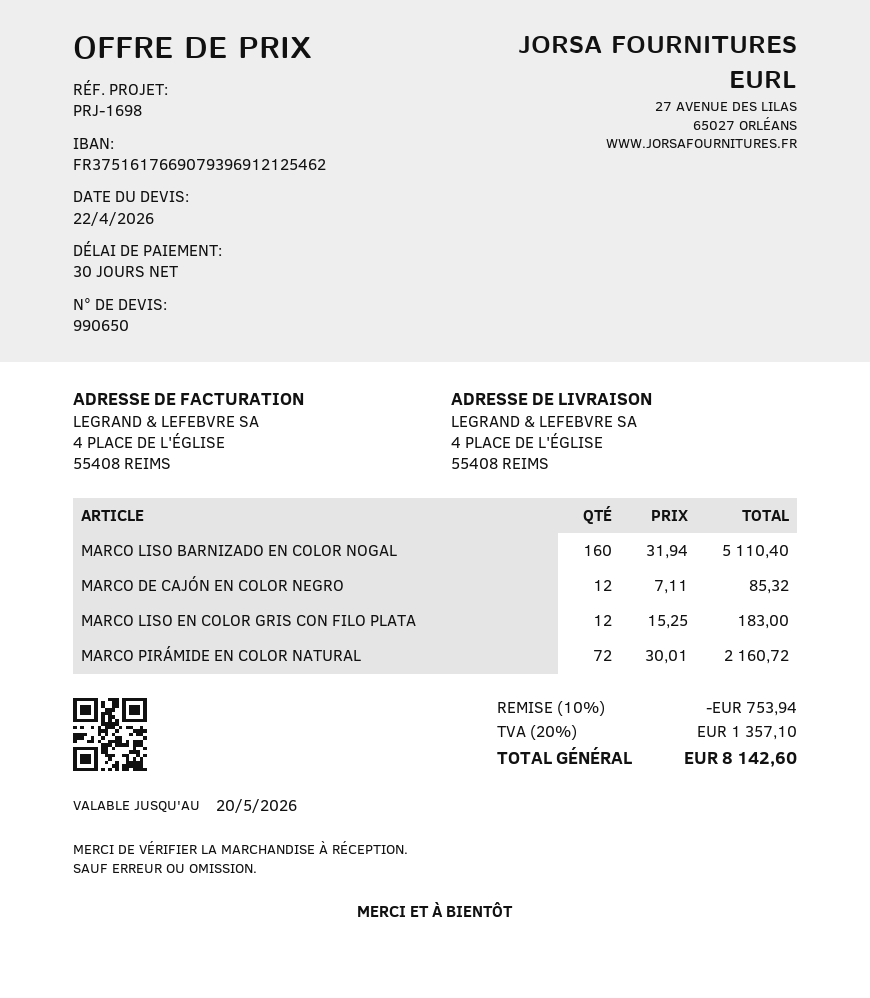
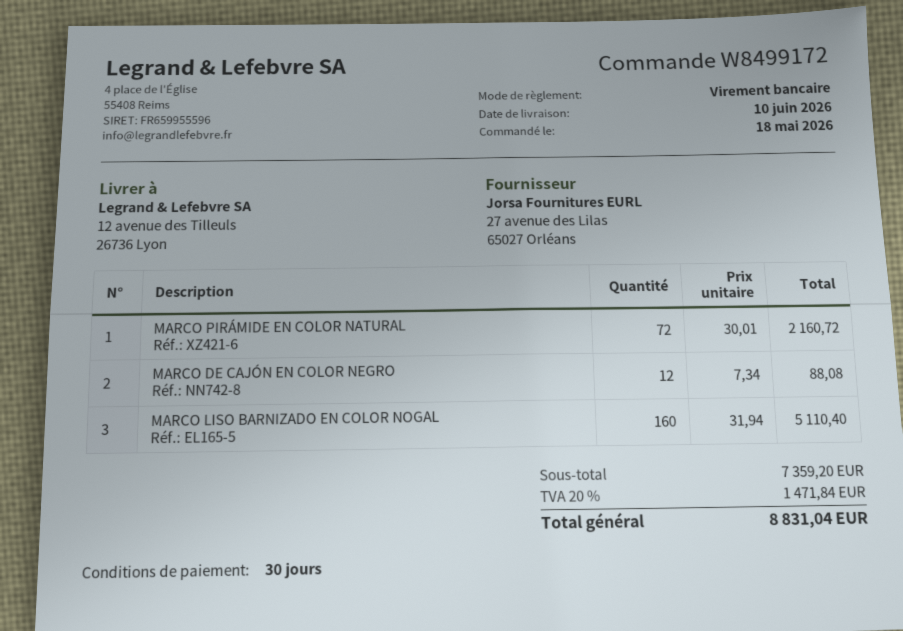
ship to: 4 PLACE DE L'ÉGLISE, 55408 REIMS -> 12 avenue des Tilleuls, 26736 Lyon
MARCO DE CAJÓN EN COLOR NEGRO: 12 x 7.11 = 85.32 -> 12 x 7.34 = 88.08
MARCO LISO EN COLOR GRIS CON FILO PLATA: 12 x 15.25 = 183.00 -> none
discount: 10% = 753.94 -> none
tax: 20% = 1357.10 -> 20% = 1471.84
total: 8142.60 -> 8831.04

